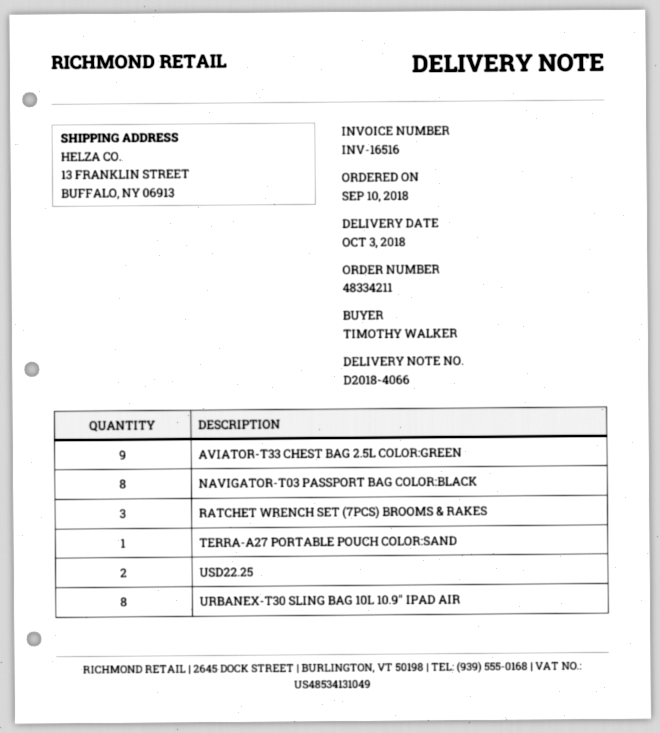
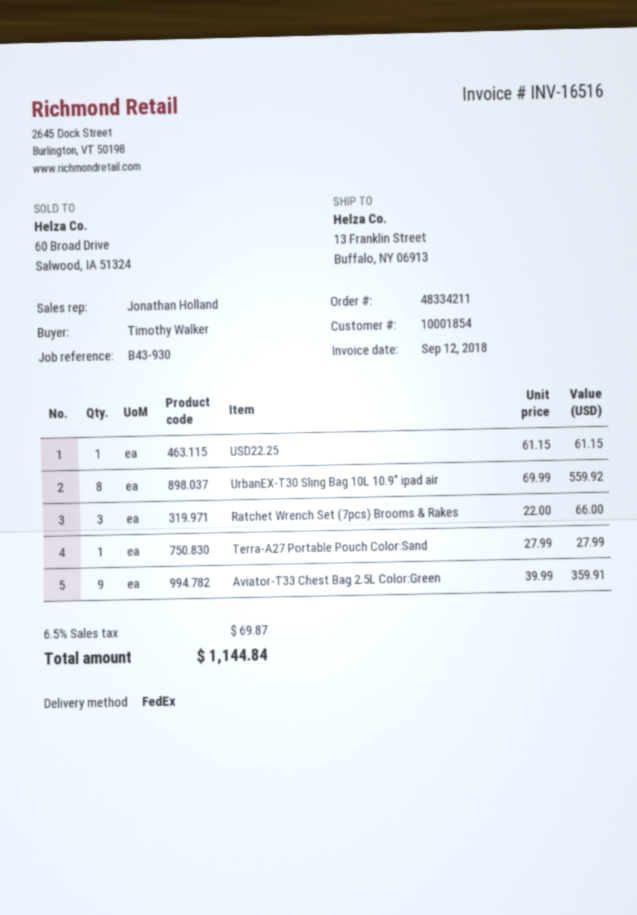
NAVIGATOR-T03 PASSPORT BAG COLOR:BLACK: 8 -> none
USD22.25: 2 -> 1

